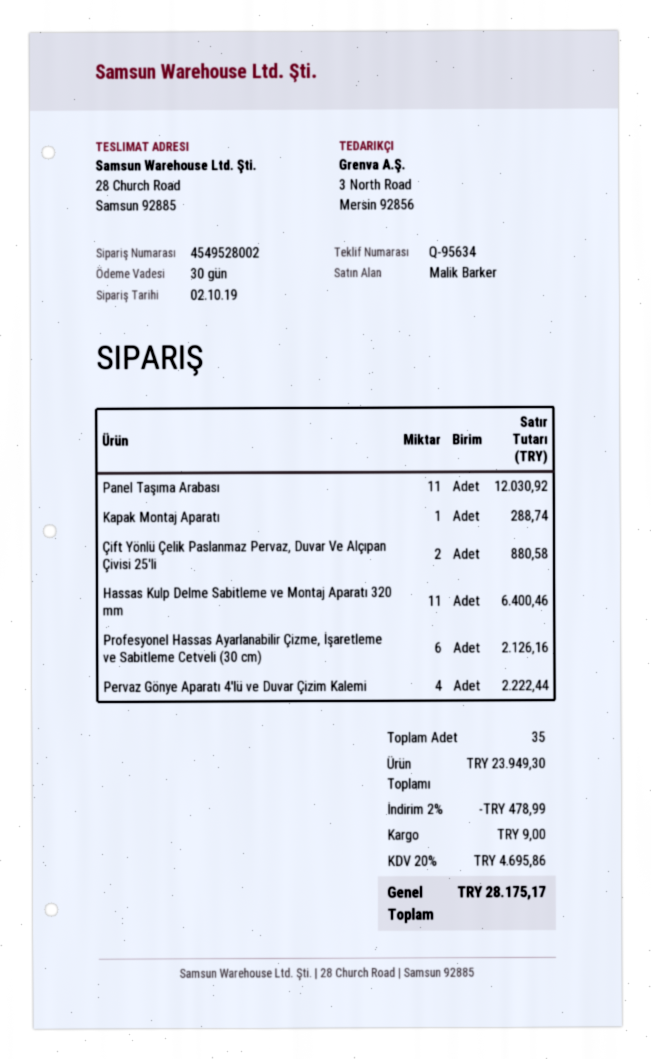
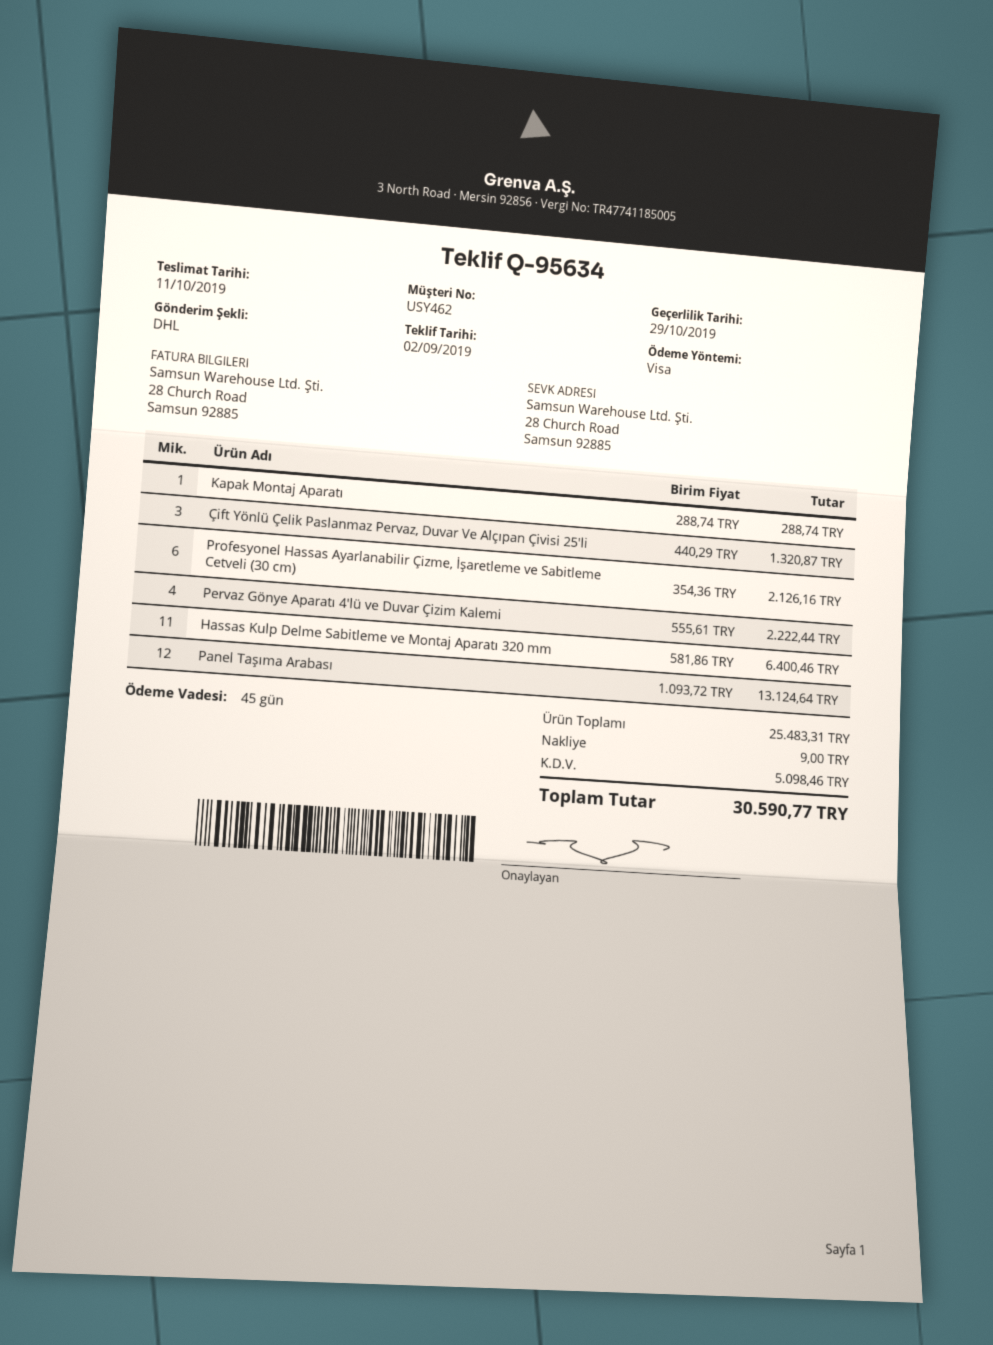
payment terms: 30 days -> 45 days
Panel Taşıma Arabası: 11 for 12030.92 -> 12 for 13124.64
Çift Yönlü Çelik Paslanmaz Pervaz, Duvar Ve Alçıpan Çivisi 25'li: 2 for 880.58 -> 3 for 1320.87
subtotal: 23949.30 -> 25483.31
discount: 2% = 478.99 -> none
tax: 4695.86 -> 5098.46
total: 28175.17 -> 30590.77

